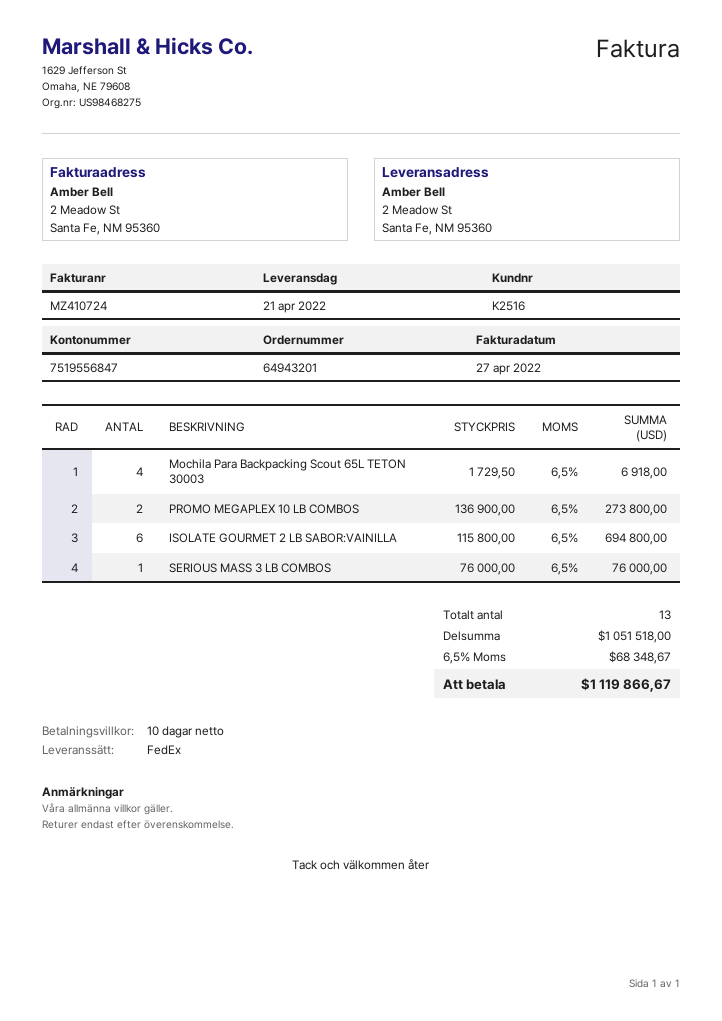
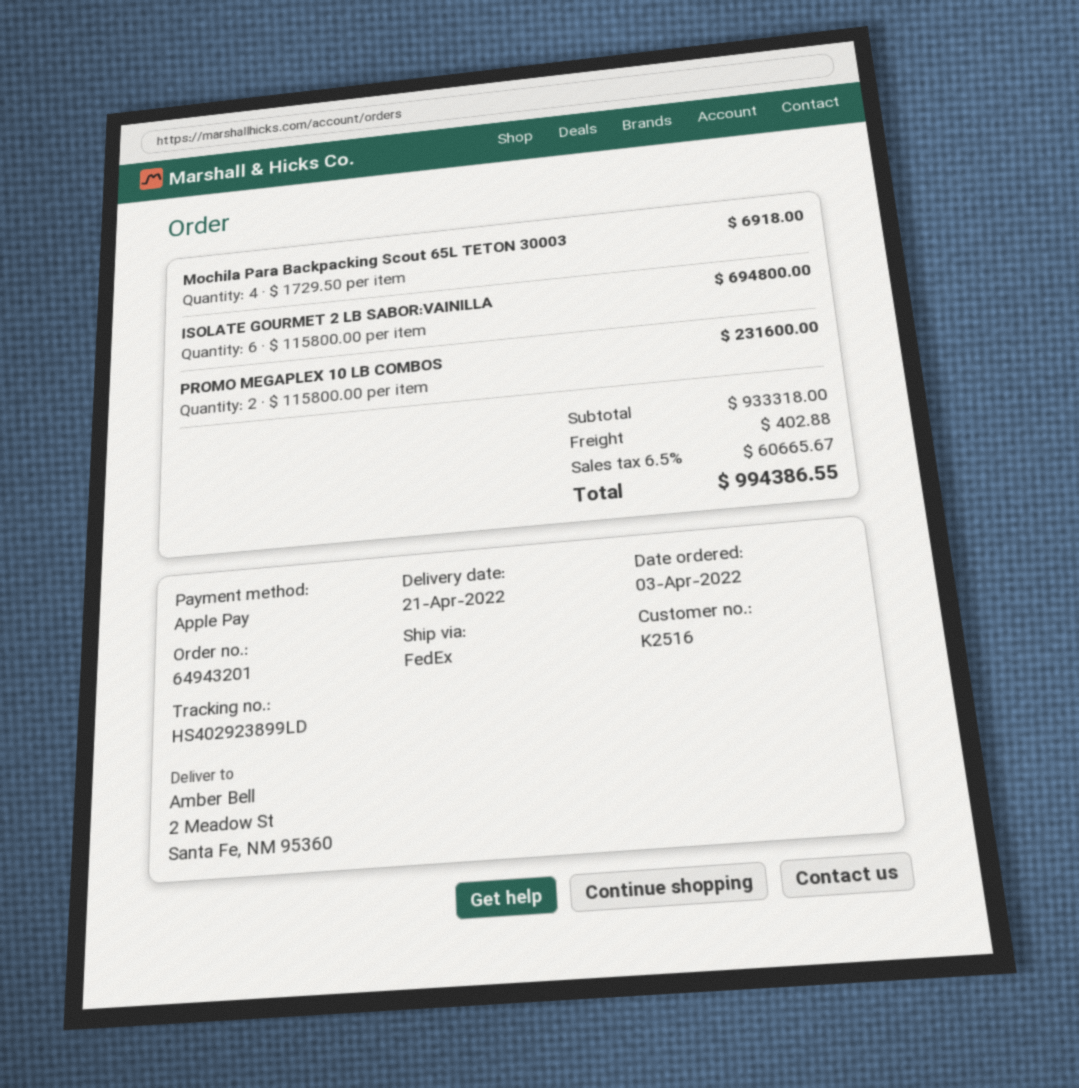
PROMO MEGAPLEX 10 LB COMBOS: 2 x 136900.00 = 273800.00 -> 2 x 115800.00 = 231600.00
SERIOUS MASS 3 LB COMBOS: 1 x 76000.00 = 76000.00 -> none
subtotal: 1051518.00 -> 933318.00
shipping: none -> 402.88
tax: 6.5% = 68348.67 -> 6.5% = 60665.67
total: 1119866.67 -> 994386.55

